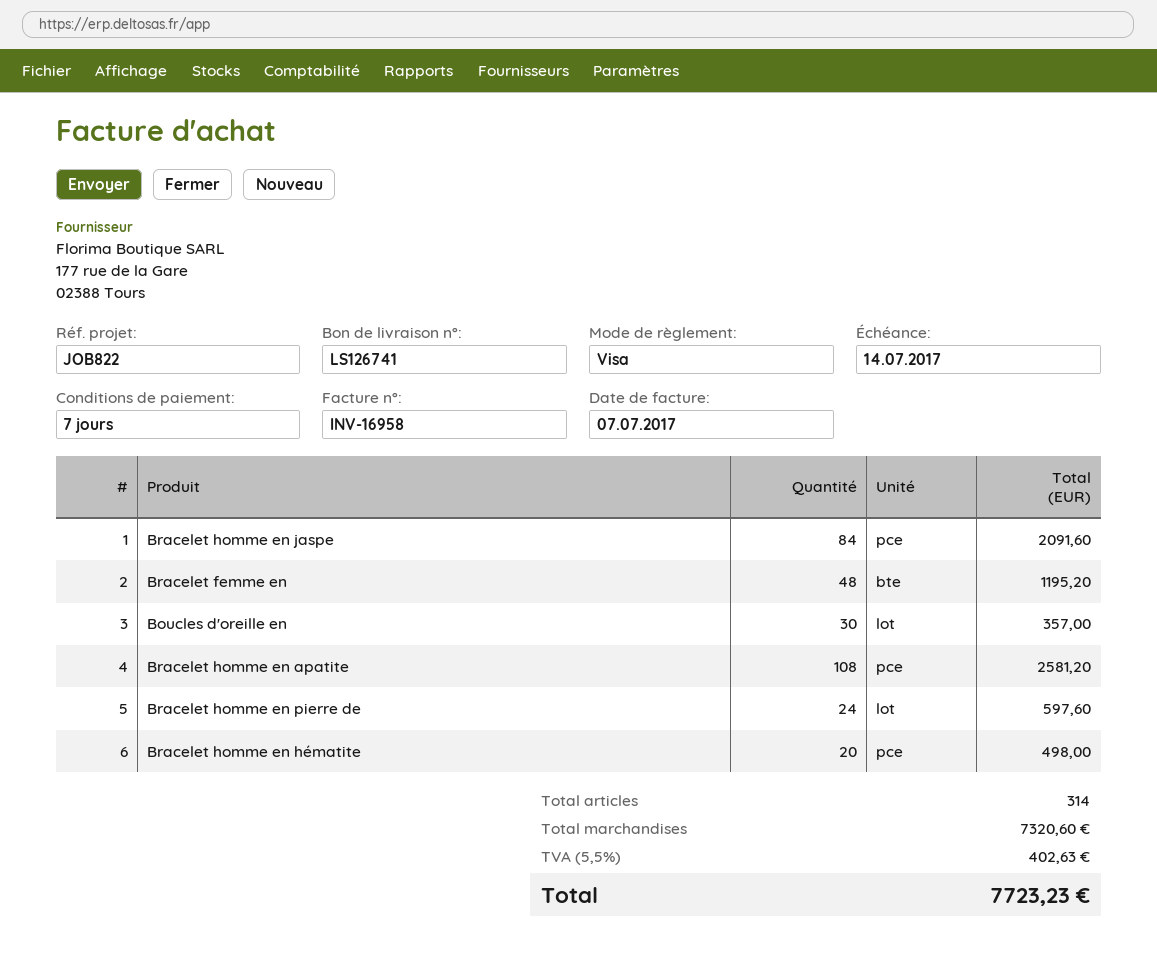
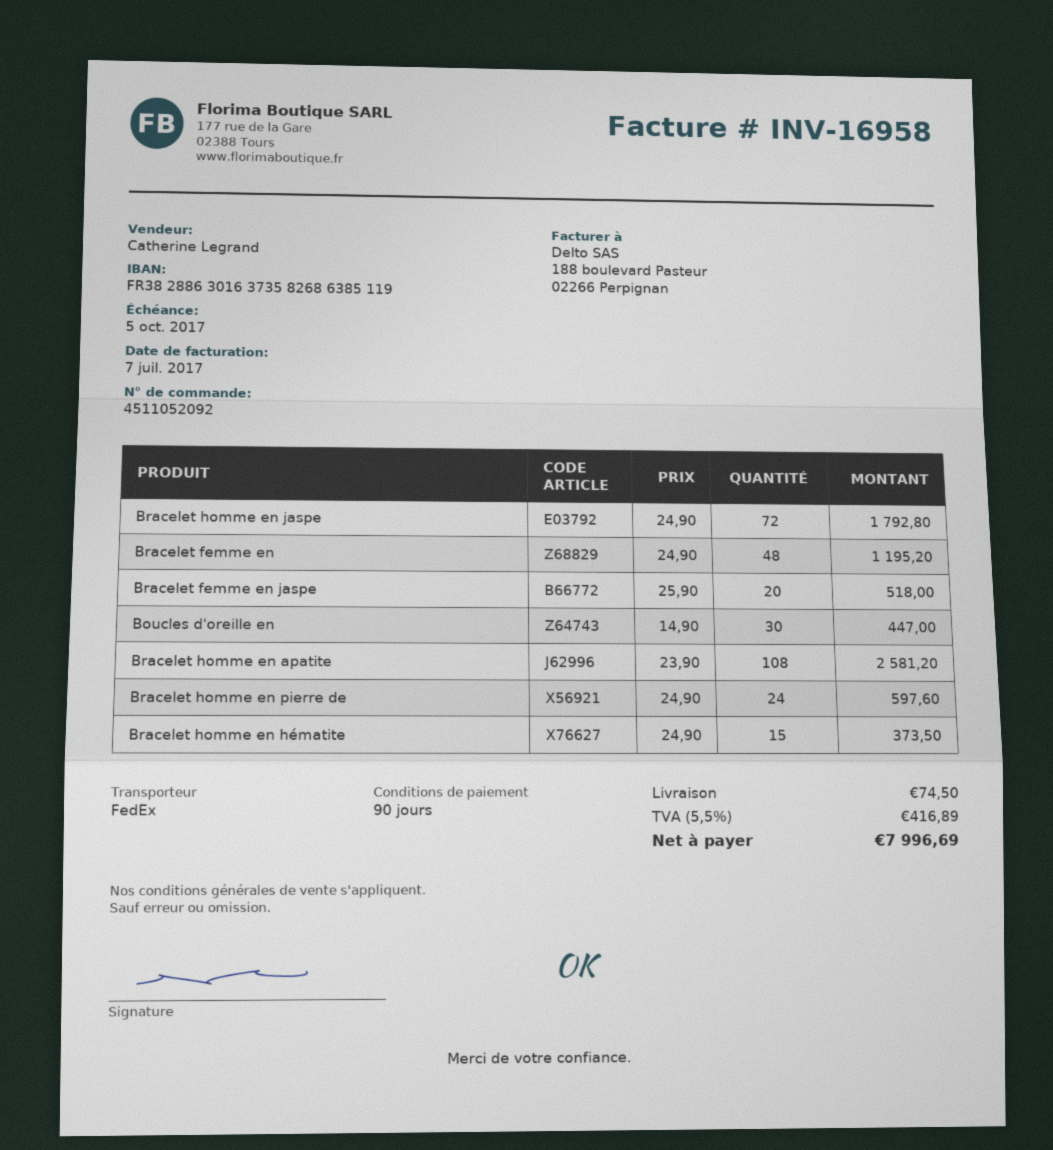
payment terms: 7 days -> 90 days
due date: 2017-07-14 -> 2017-10-05
Bracelet homme en jaspe: 84 for 2091.60 -> 72 for 1792.80
Boucles d'oreille en: 30 for 357.00 -> 30 for 447.00
Bracelet homme en hématite: 20 for 498.00 -> 15 for 373.50
Bracelet femme en jaspe: none -> 20 for 518.00
shipping: none -> 74.50
tax: 5.5% = 402.63 -> 5.5% = 416.89
total: 7723.23 -> 7996.69

